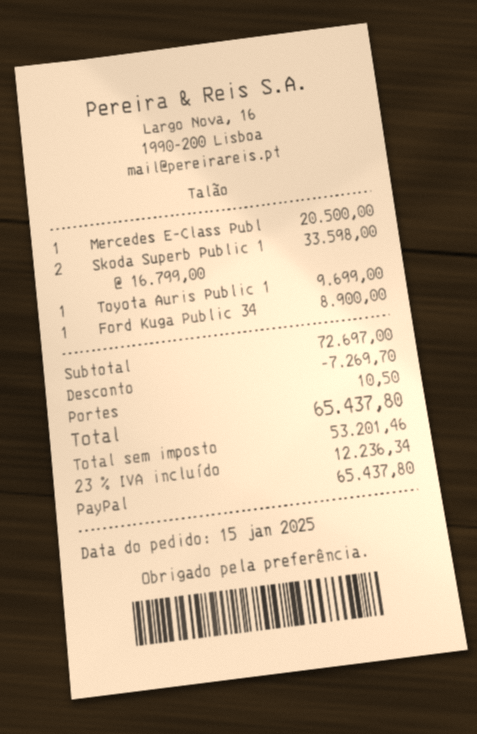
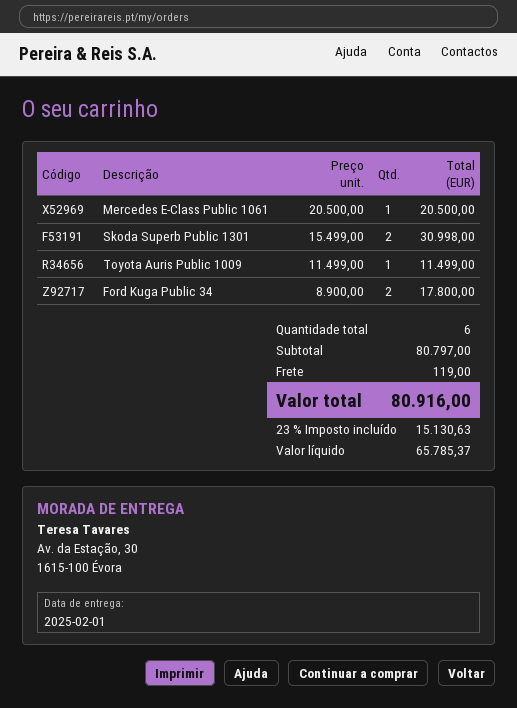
Skoda Superb Public 1: 2 x 16799.00 = 33598.00 -> 2 x 15499.00 = 30998.00
Toyota Auris Public 1: 1 x 9699.00 = 9699.00 -> 1 x 11499.00 = 11499.00
Ford Kuga Public 34: 1 x 8900.00 = 8900.00 -> 2 x 8900.00 = 17800.00
subtotal: 72697.00 -> 80797.00
discount: 7269.70 -> none
shipping: 10.50 -> 119.00
net: 53201.46 -> 65785.37
tax: 23% = 12236.34 -> 23% = 15130.63
total: 65437.80 -> 80916.00

